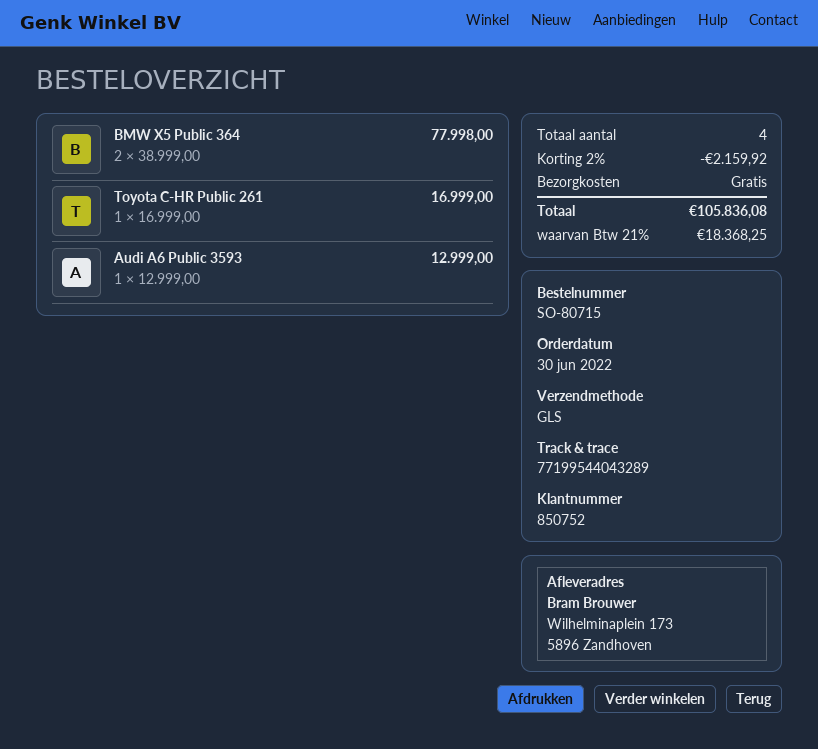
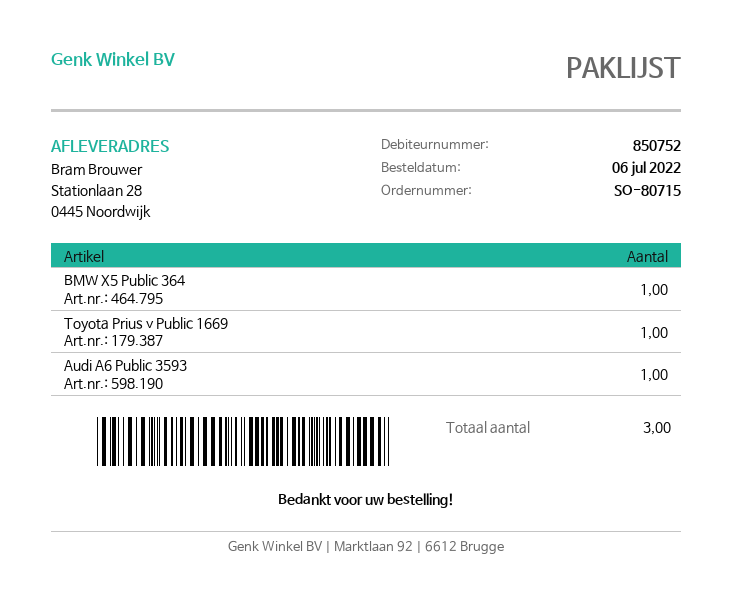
order date: 2022-06-30 -> 2022-07-06
ship to: Wilhelminaplein 173, 5896 Zandhoven -> Stationlaan 28, 0445 Noordwijk
BMW X5 Public 364: 2 -> 1
Toyota C-HR Public 261: 1 -> none
Toyota Prius v Public 1669: none -> 1
total quantity: 4 -> 3

